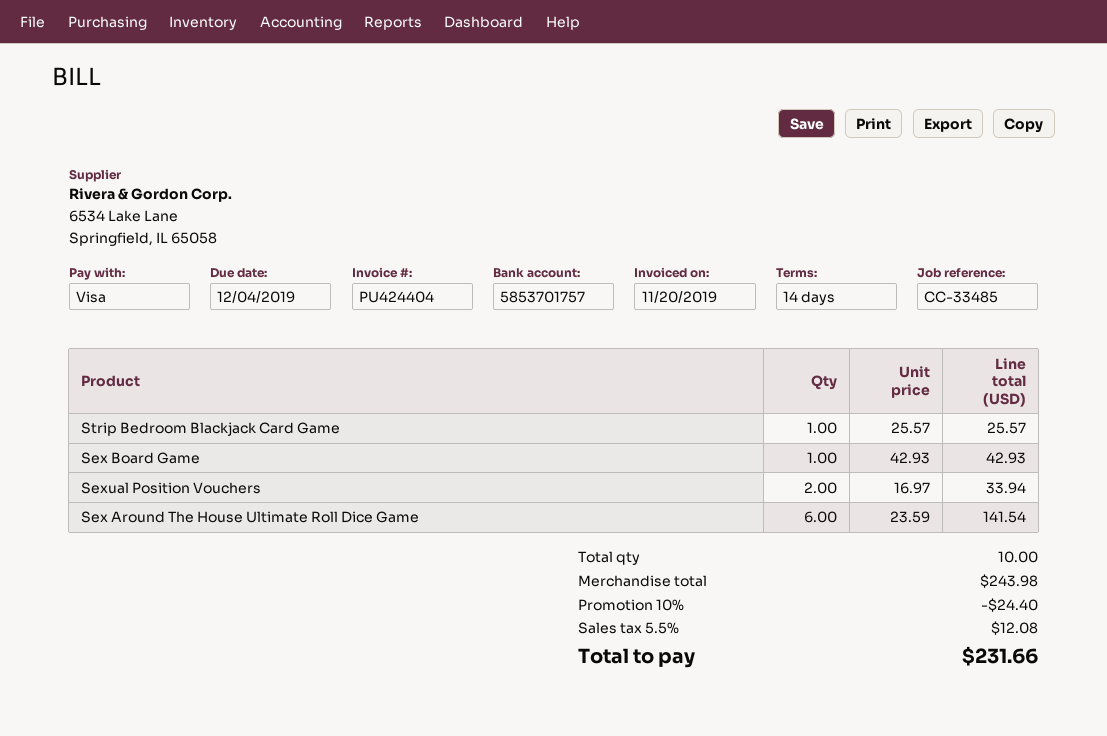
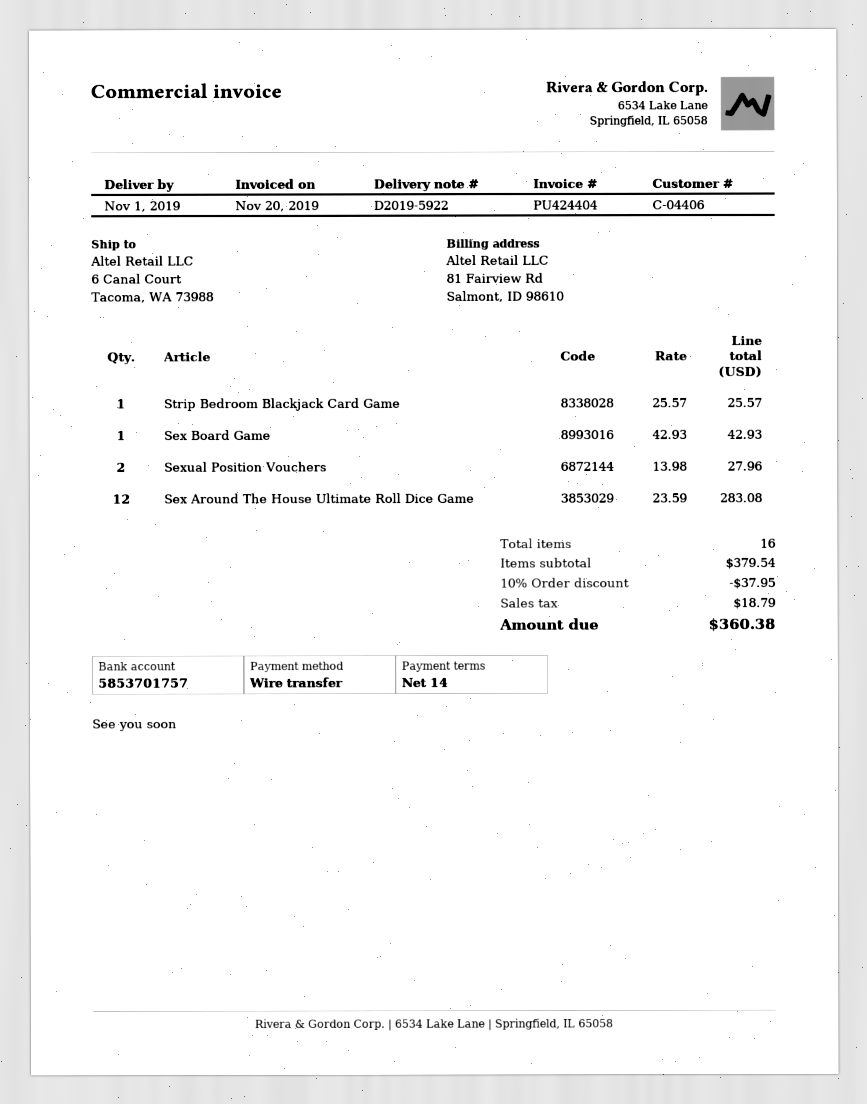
payment method: Visa -> bank transfer
Sexual Position Vouchers: 2 x 16.97 = 33.94 -> 2 x 13.98 = 27.96
Sex Around The House Ultimate Roll Dice Game: 6 x 23.59 = 141.54 -> 12 x 23.59 = 283.08
total quantity: 10 -> 16
subtotal: 243.98 -> 379.54
discount: 10% = 24.40 -> 10% = 37.95
tax: 12.08 -> 18.79
total: 231.66 -> 360.38

